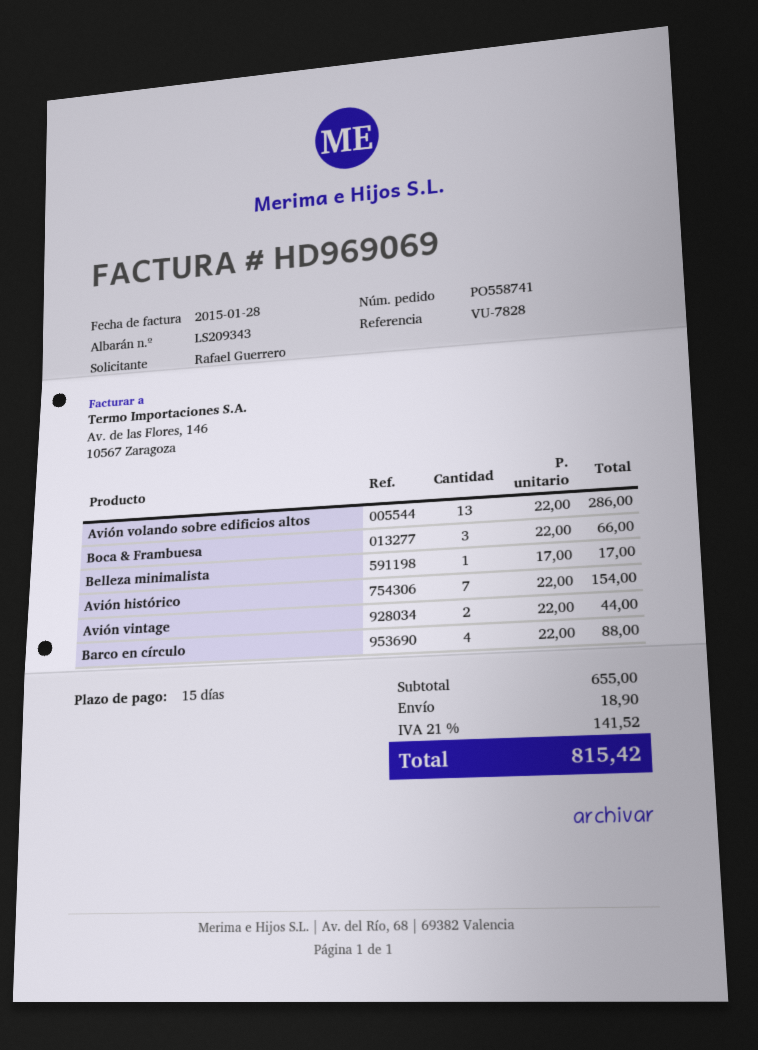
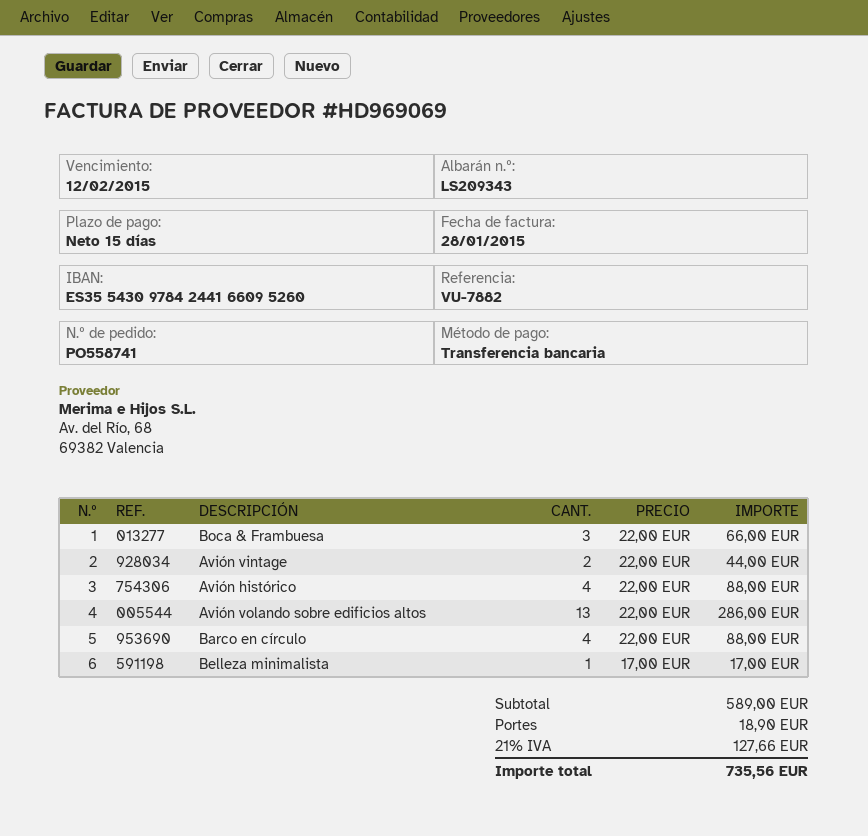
reference: VU-7828 -> VU-7882
Avión histórico: 7 x 22.00 = 154.00 -> 4 x 22.00 = 88.00
subtotal: 655.00 -> 589.00
tax: 21% = 141.52 -> 21% = 127.66
total: 815.42 -> 735.56

